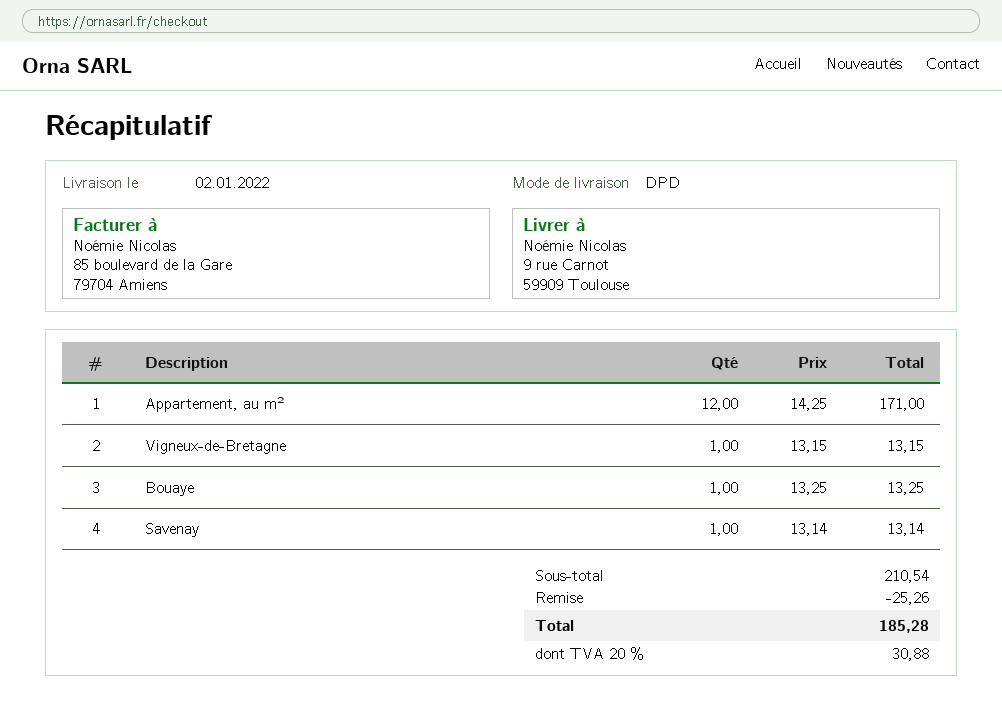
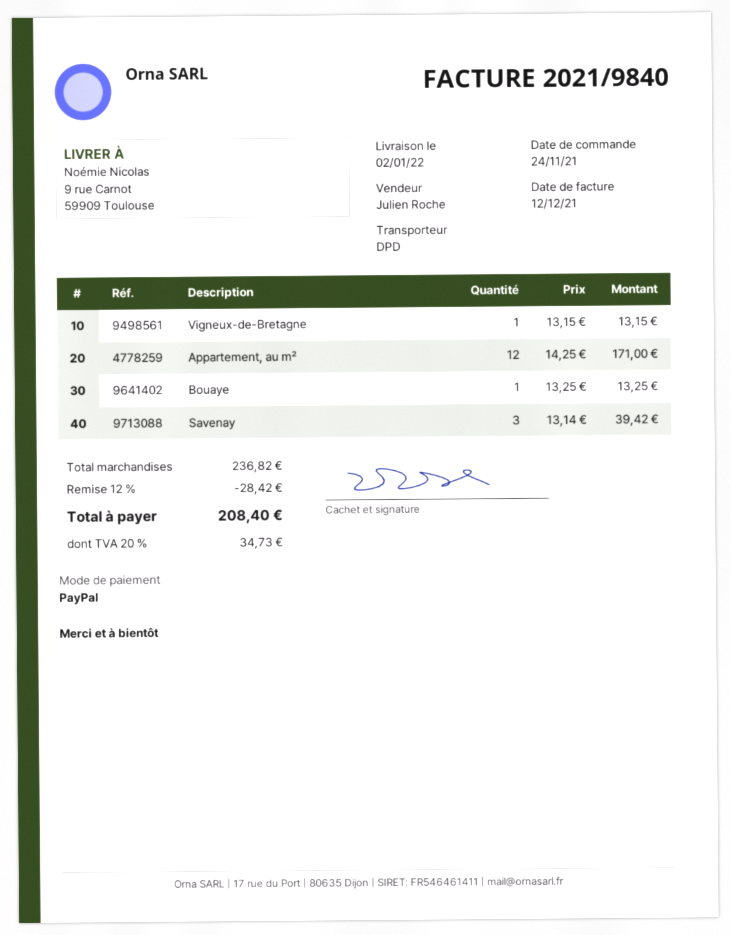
Savenay: 1 x 13.14 = 13.14 -> 3 x 13.14 = 39.42
subtotal: 210.54 -> 236.82
discount: 25.26 -> 28.42
tax: 20% = 30.88 -> 20% = 34.73
total: 185.28 -> 208.40

